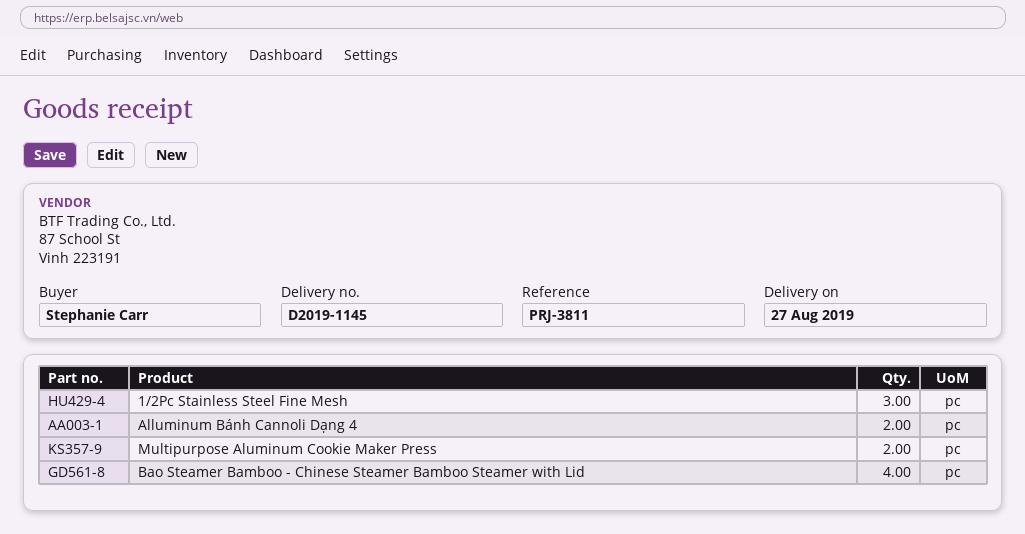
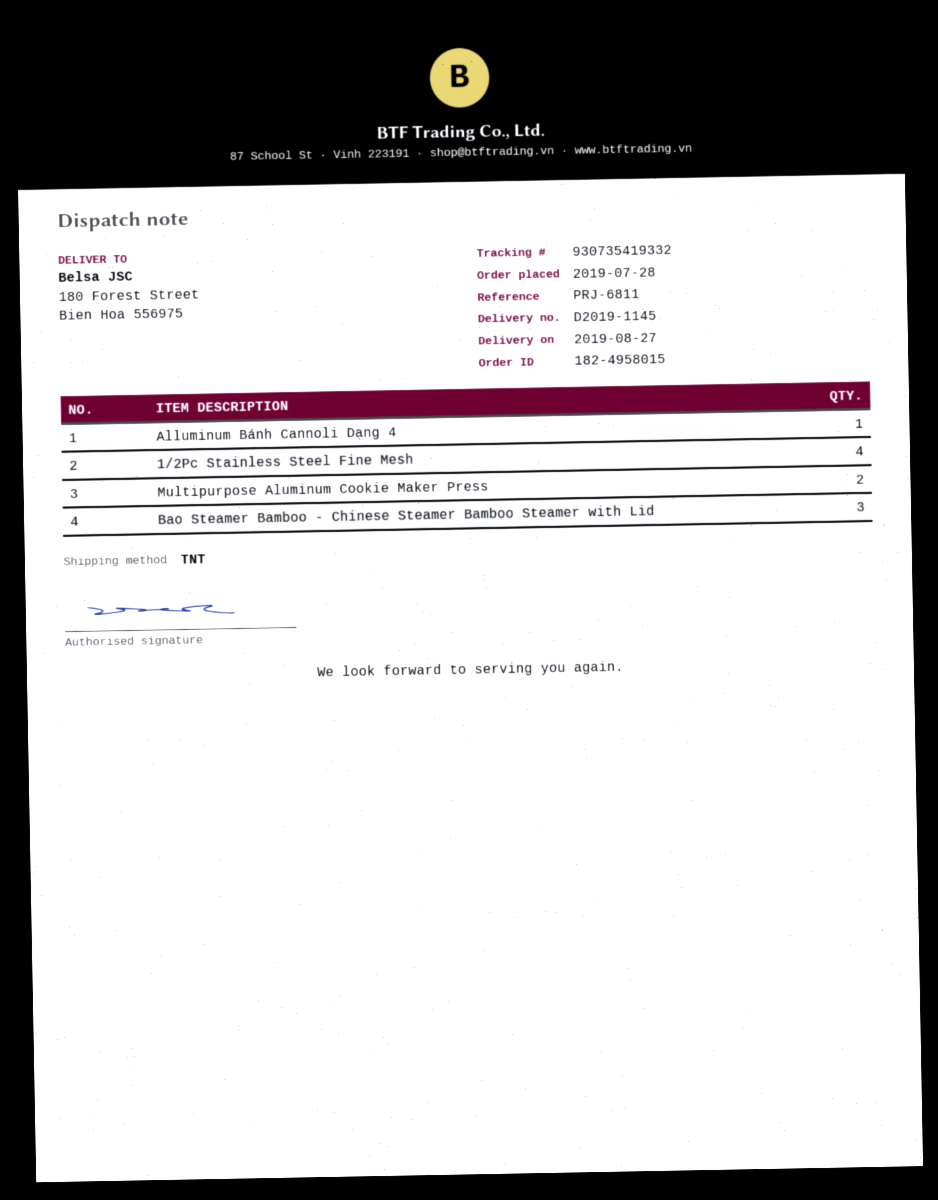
reference: PRJ-3811 -> PRJ-6811
1/2Pc Stainless Steel Fine Mesh: 3 -> 4
Alluminum Bánh Cannoli Dạng 4: 2 -> 1
Bao Steamer Bamboo - Chinese Steamer Bamboo Steamer with Lid: 4 -> 3

